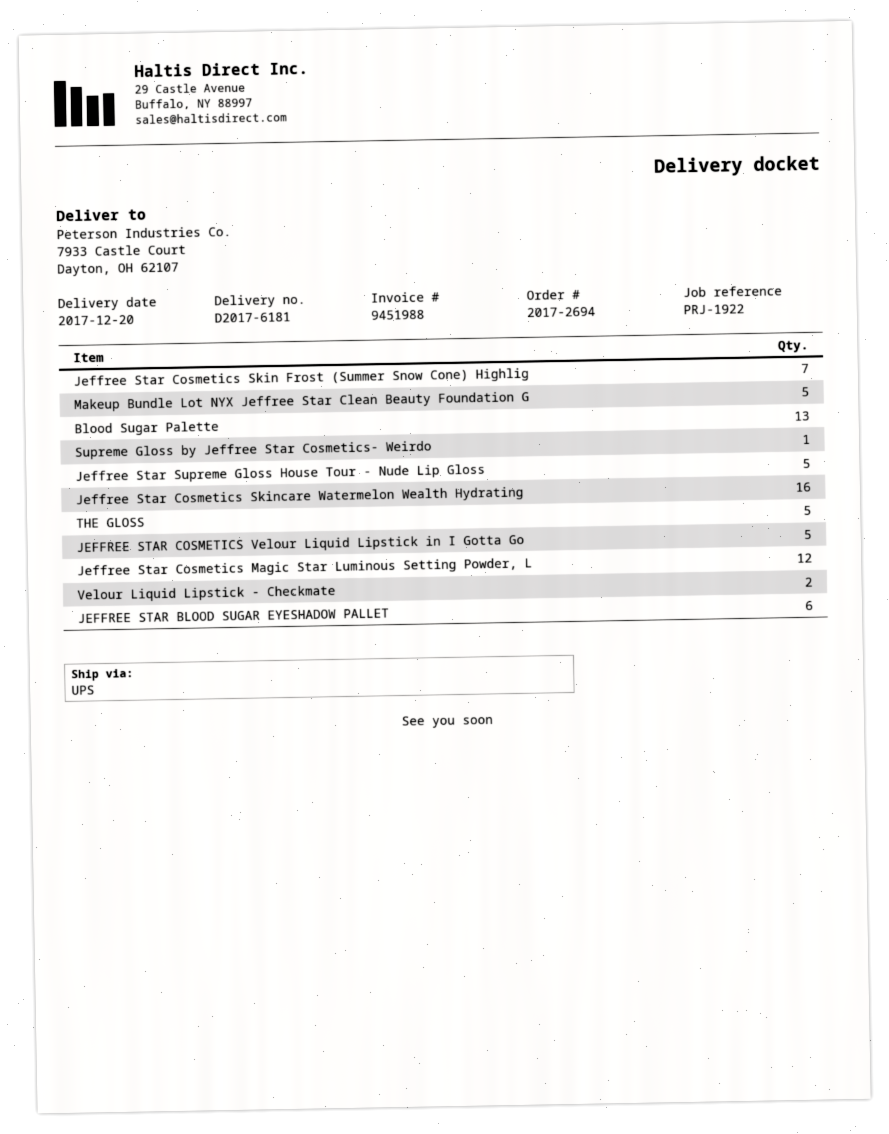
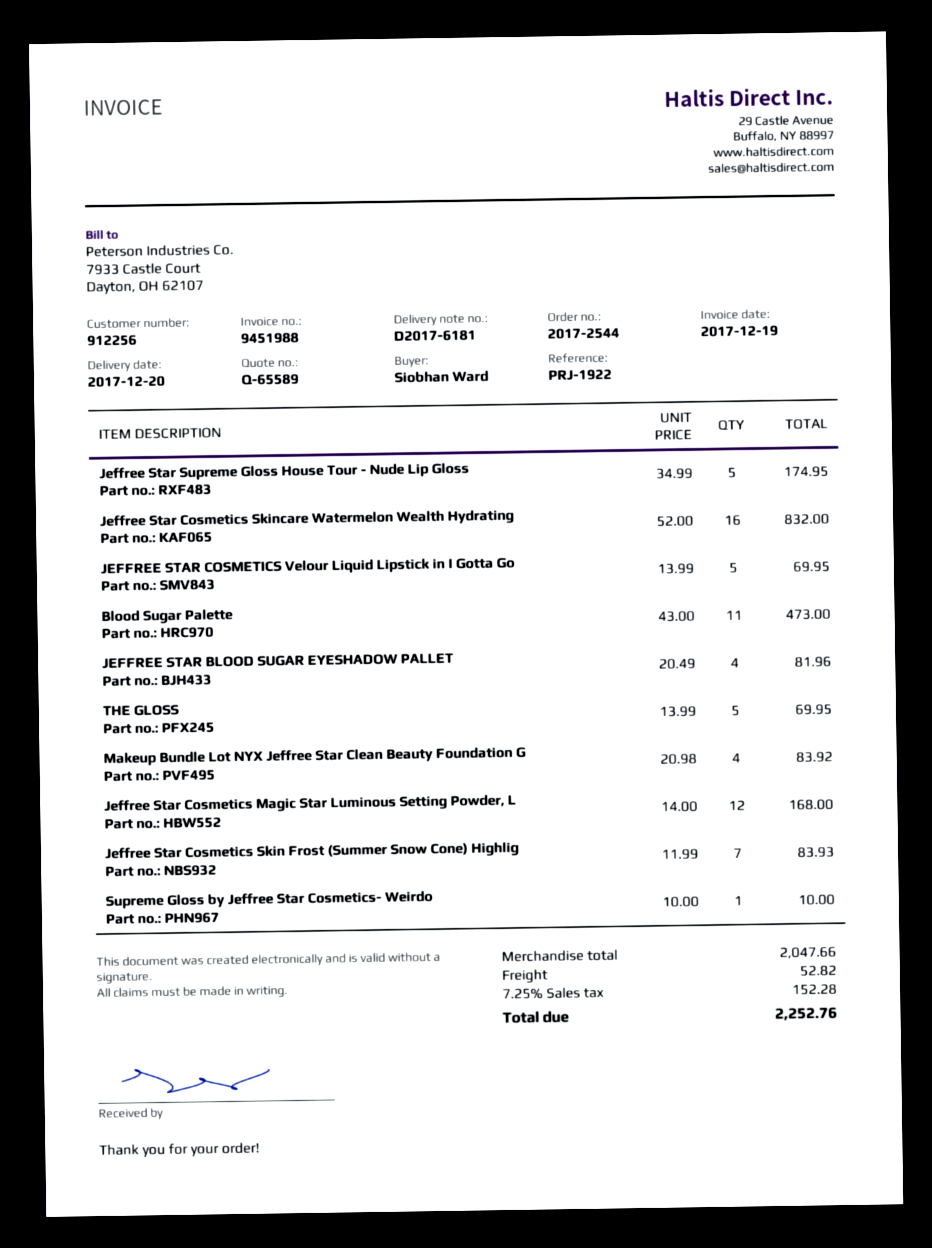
order number: 2017-2694 -> 2017-2544
Makeup Bundle Lot NYX Jeffree Star Clean Beauty Foundation G: 5 -> 4
Blood Sugar Palette: 13 -> 11
Velour Liquid Lipstick - Checkmate: 2 -> none
JEFFREE STAR BLOOD SUGAR EYESHADOW PALLET: 6 -> 4

